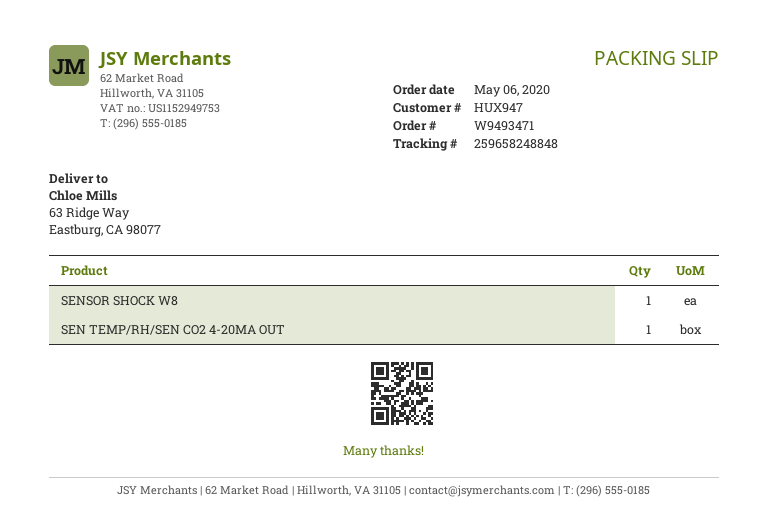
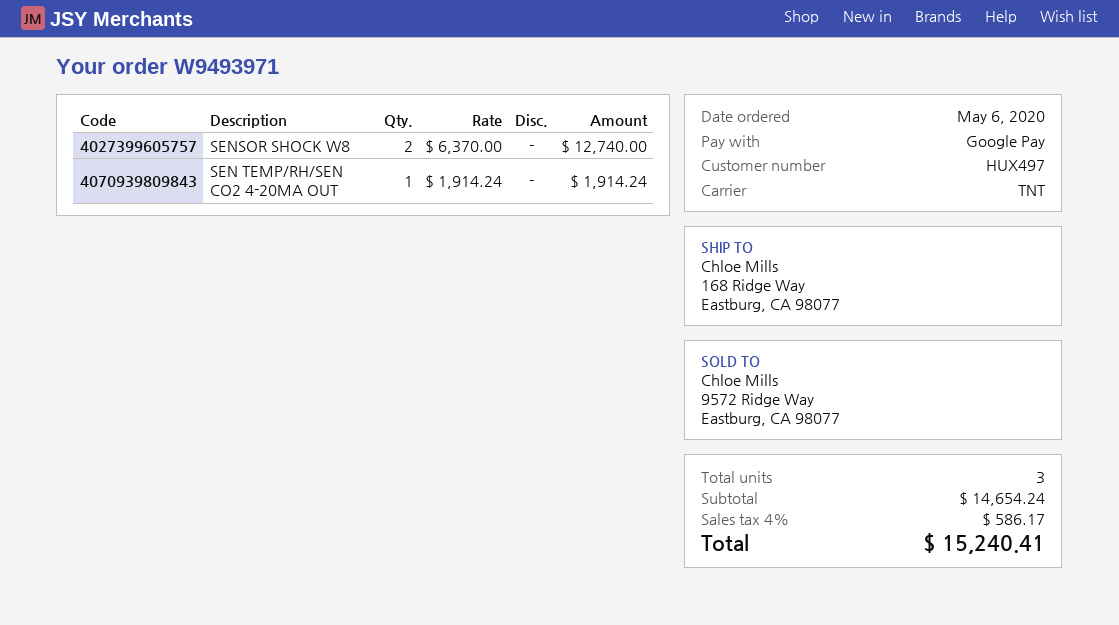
order number: W9493471 -> W9493971
customer number: HUX947 -> HUX497
ship to: 63 Ridge Way, Eastburg, CA 98077 -> 168 Ridge Way, Eastburg, CA 98077
SENSOR SHOCK W8: 1 -> 2

